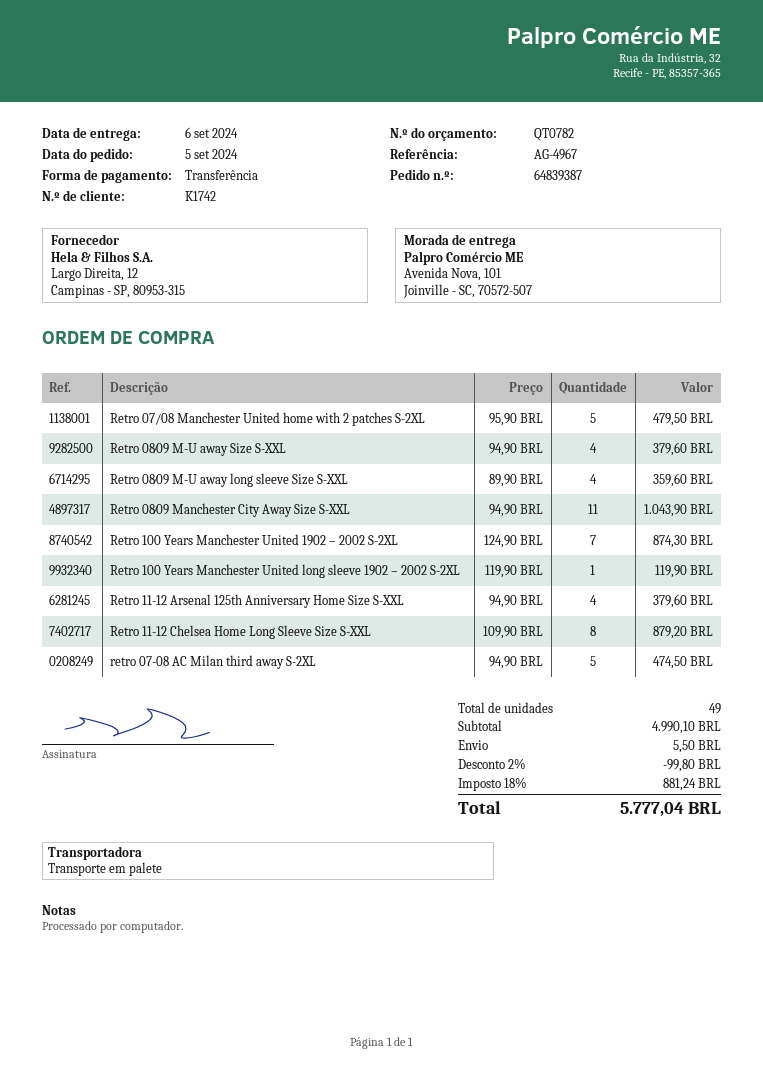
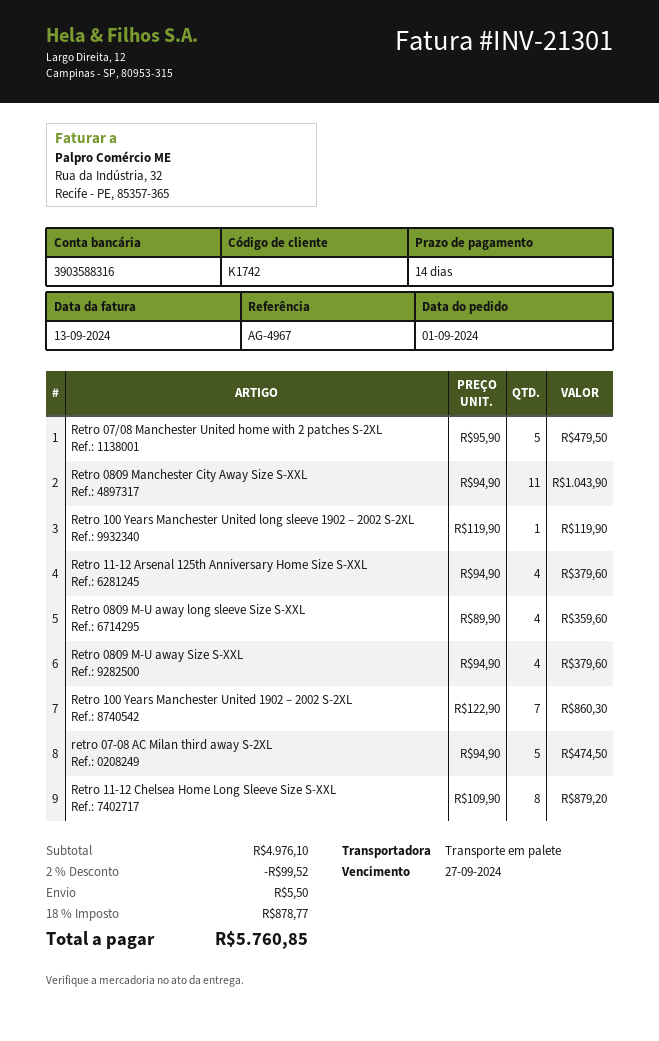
order date: 2024-09-05 -> 2024-09-01
Retro 100 Years Manchester United 1902 – 2002 S-2XL: 7 x 124.90 = 874.30 -> 7 x 122.90 = 860.30
subtotal: 4990.10 -> 4976.10
discount: 2% = 99.80 -> 2% = 99.52
tax: 18% = 881.24 -> 18% = 878.77
total: 5777.04 -> 5760.85

